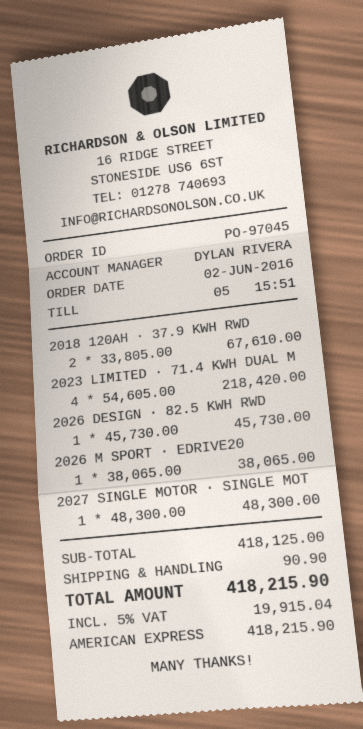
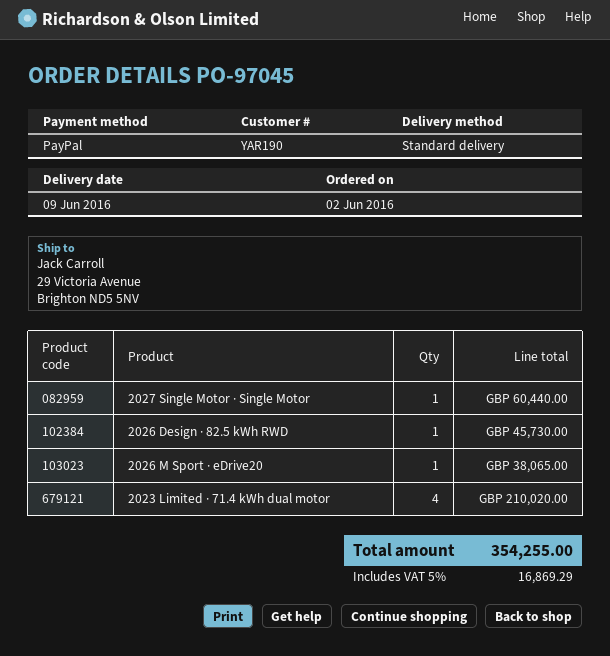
payment method: American Express -> PayPal
2018 120AH · 37.9 KWH RWD: 2 for 67610.00 -> none
2023 LIMITED · 71.4 KWH DUAL M: 4 for 218420.00 -> 4 for 210020.00
2027 SINGLE MOTOR · SINGLE MOT: 1 for 48300.00 -> 1 for 60440.00
shipping: 90.90 -> none
tax: 5% = 19915.04 -> 5% = 16869.29
total: 418215.90 -> 354255.00

